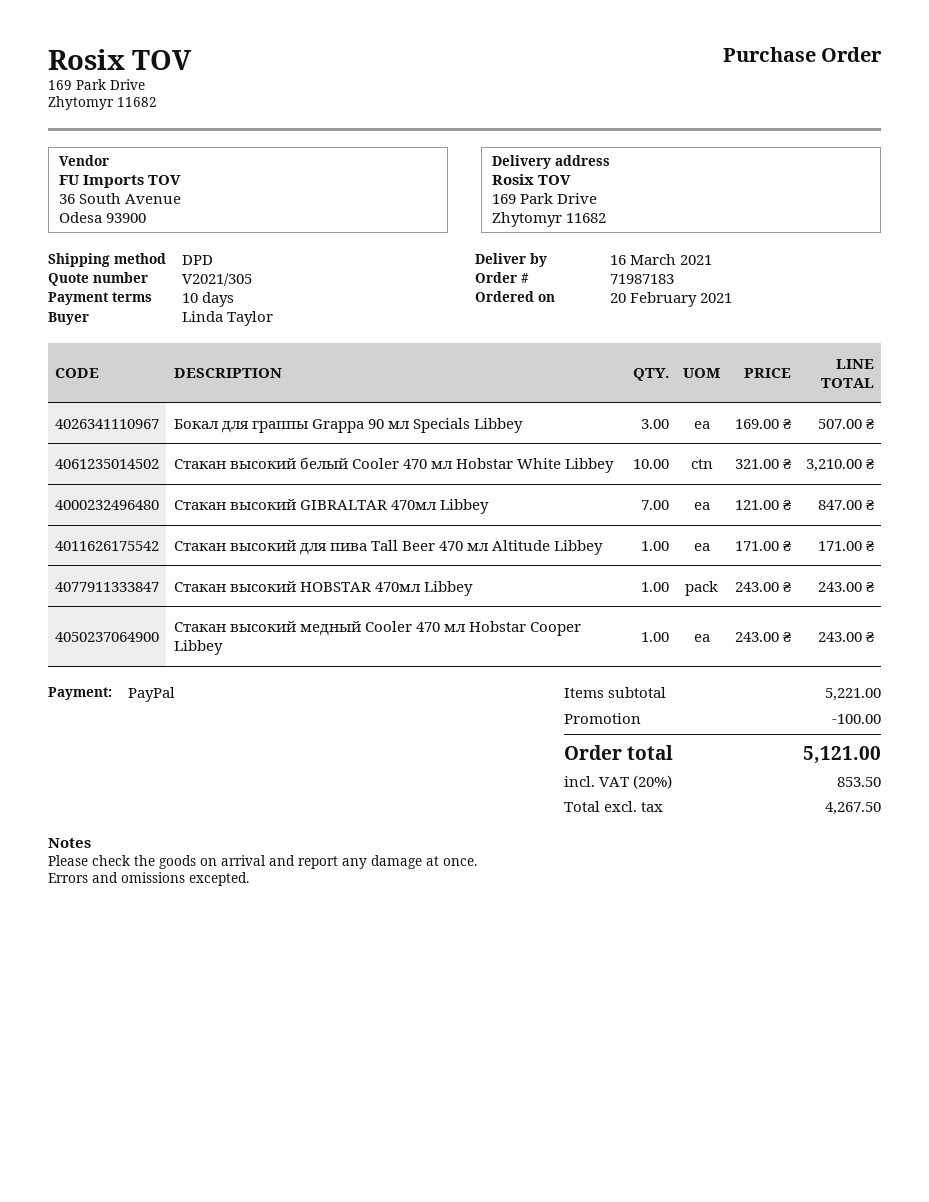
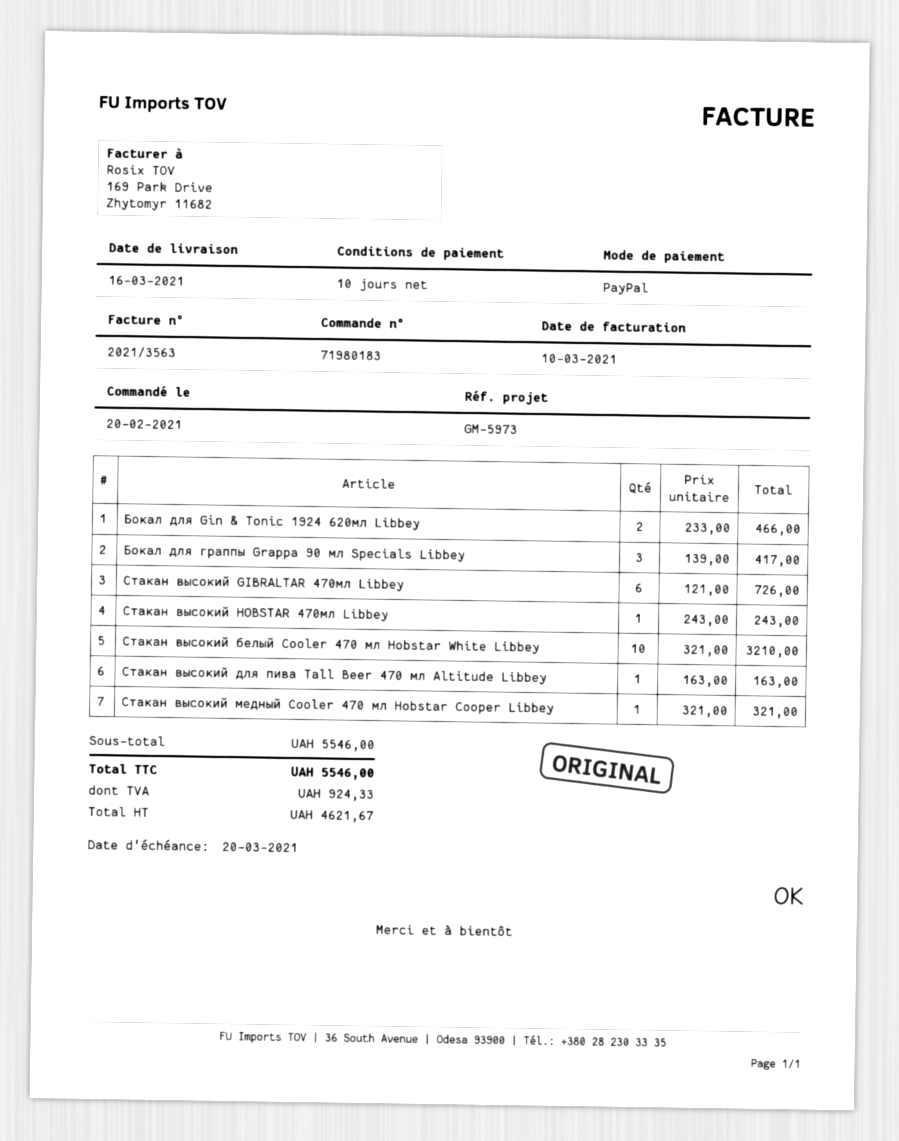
order number: 71987183 -> 71980183
Бокал для граппы Grappa 90 мл Specials Libbey: 3 x 169.00 = 507.00 -> 3 x 139.00 = 417.00
Стакан высокий GIBRALTAR 470мл Libbey: 7 x 121.00 = 847.00 -> 6 x 121.00 = 726.00
Стакан высокий для пива Tall Beer 470 мл Altitude Libbey: 1 x 171.00 = 171.00 -> 1 x 163.00 = 163.00
Стакан высокий медный Cooler 470 мл Hobstar Cooper Libbey: 1 x 243.00 = 243.00 -> 1 x 321.00 = 321.00
Бокал для Gin & Tonic 1924 620мл Libbey: none -> 2 x 233.00 = 466.00
subtotal: 5221.00 -> 5546.00
discount: 100.00 -> none
net: 4267.50 -> 4621.67
tax: 853.50 -> 924.33
total: 5121.00 -> 5546.00

